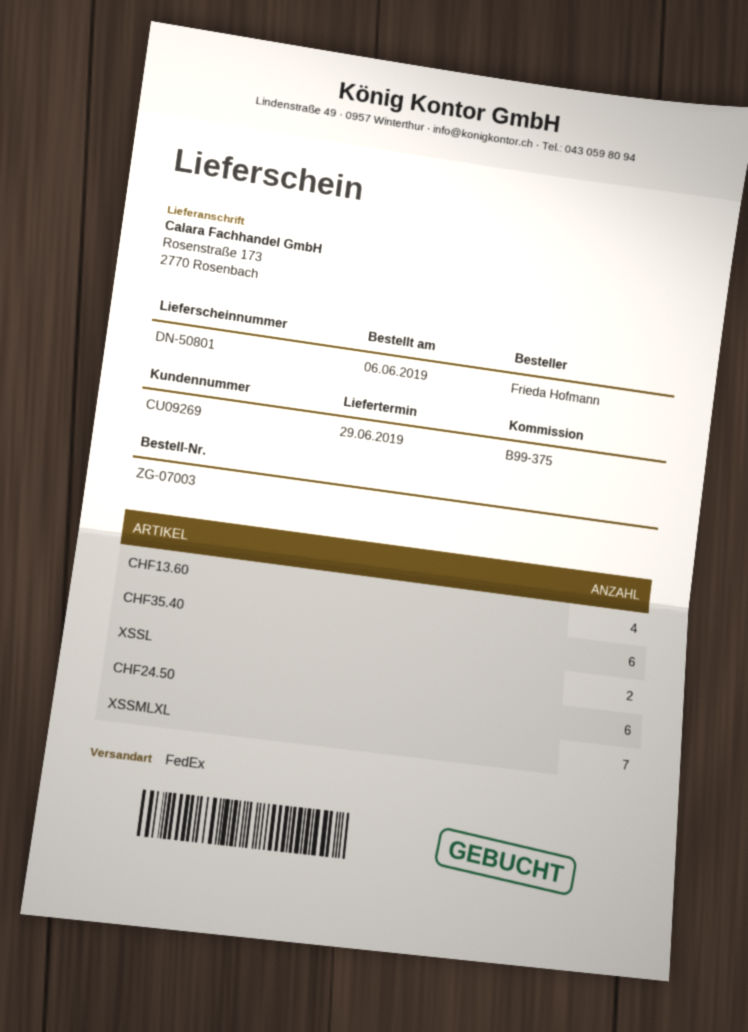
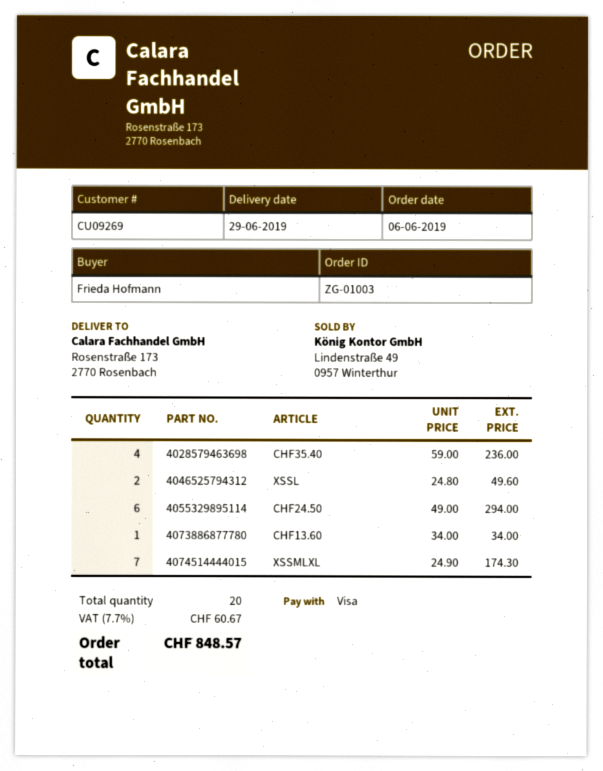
order number: ZG-07003 -> ZG-01003
CHF13.60: 4 -> 1
CHF35.40: 6 -> 4

